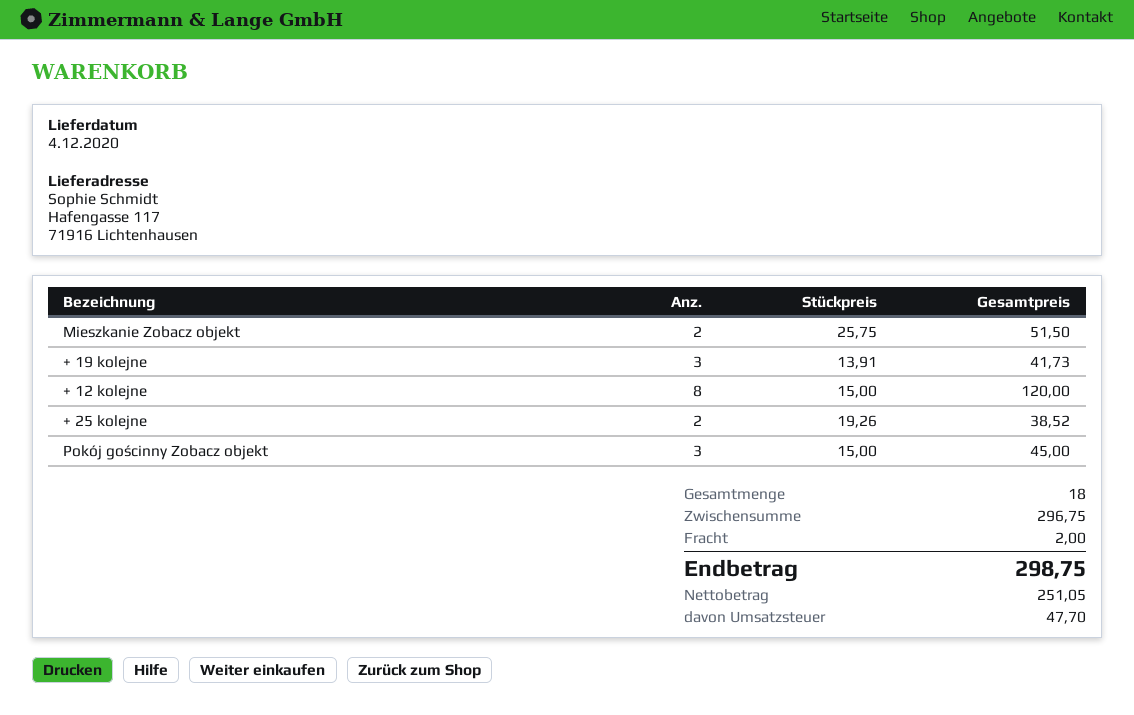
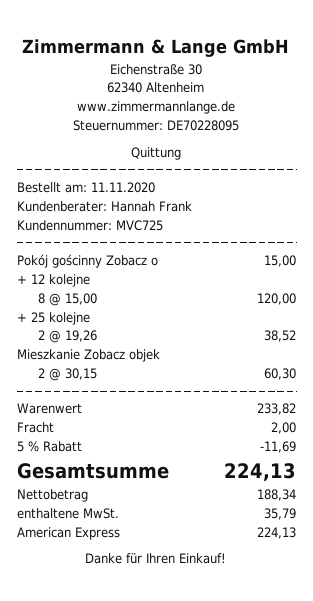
Mieszkanie Zobacz objekt: 2 x 25.75 = 51.50 -> 2 x 30.15 = 60.30
+ 19 kolejne: 3 x 13.91 = 41.73 -> none
Pokój gościnny Zobacz objekt: 3 x 15.00 = 45.00 -> 1 x 15.00 = 15.00
subtotal: 296.75 -> 233.82
discount: none -> 5% = 11.69
net: 251.05 -> 188.34
tax: 47.70 -> 35.79
total: 298.75 -> 224.13

